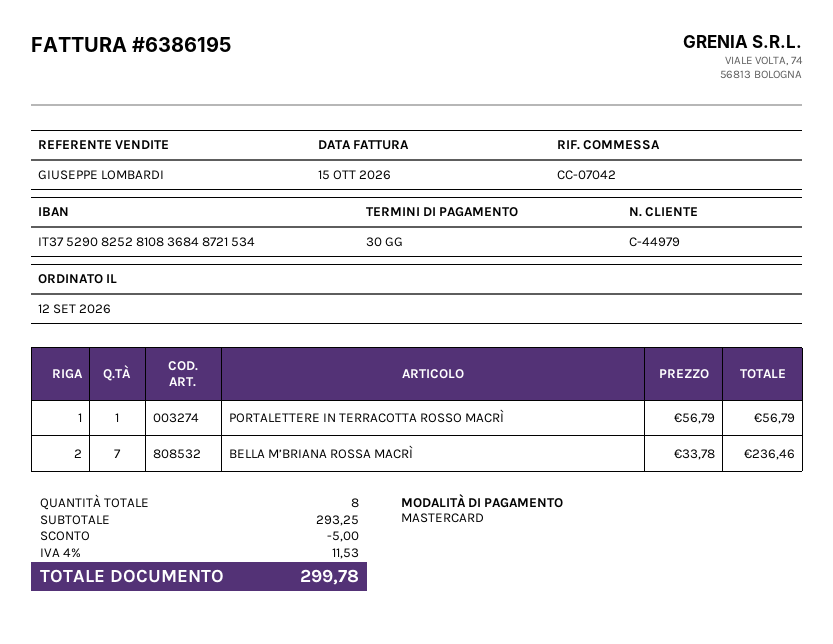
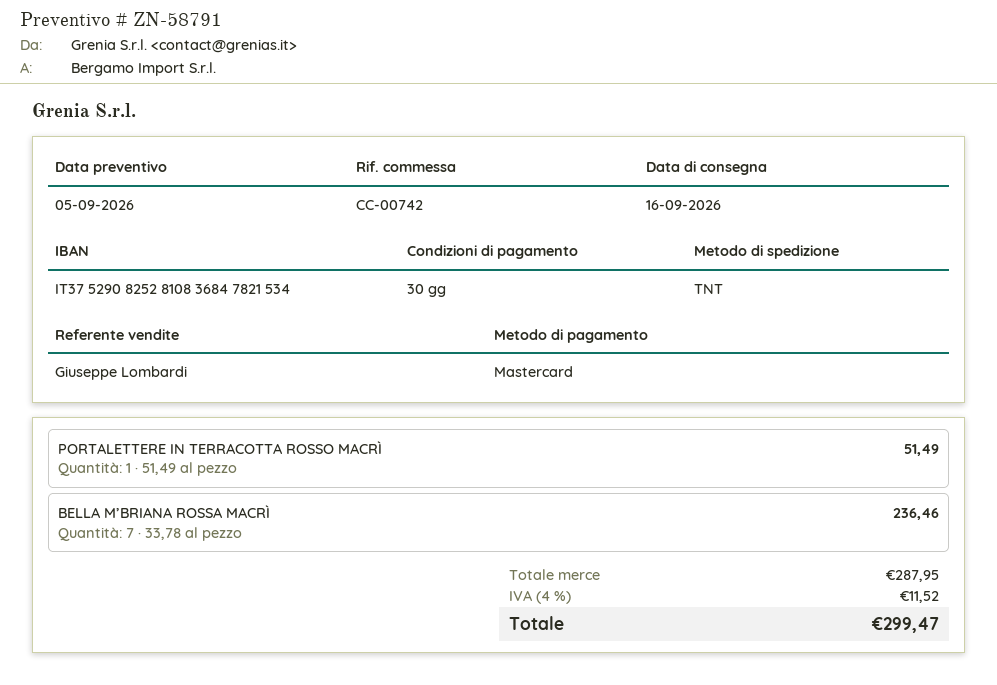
reference: CC-07042 -> CC-00742
bank account: IT3752908252810836848721534 -> IT3752908252810836847821534
PORTALETTERE IN TERRACOTTA ROSSO MACRÌ: 1 x 56.79 = 56.79 -> 1 x 51.49 = 51.49
subtotal: 293.25 -> 287.95
discount: 5.00 -> none
tax: 4% = 11.53 -> 4% = 11.52
total: 299.78 -> 299.47

